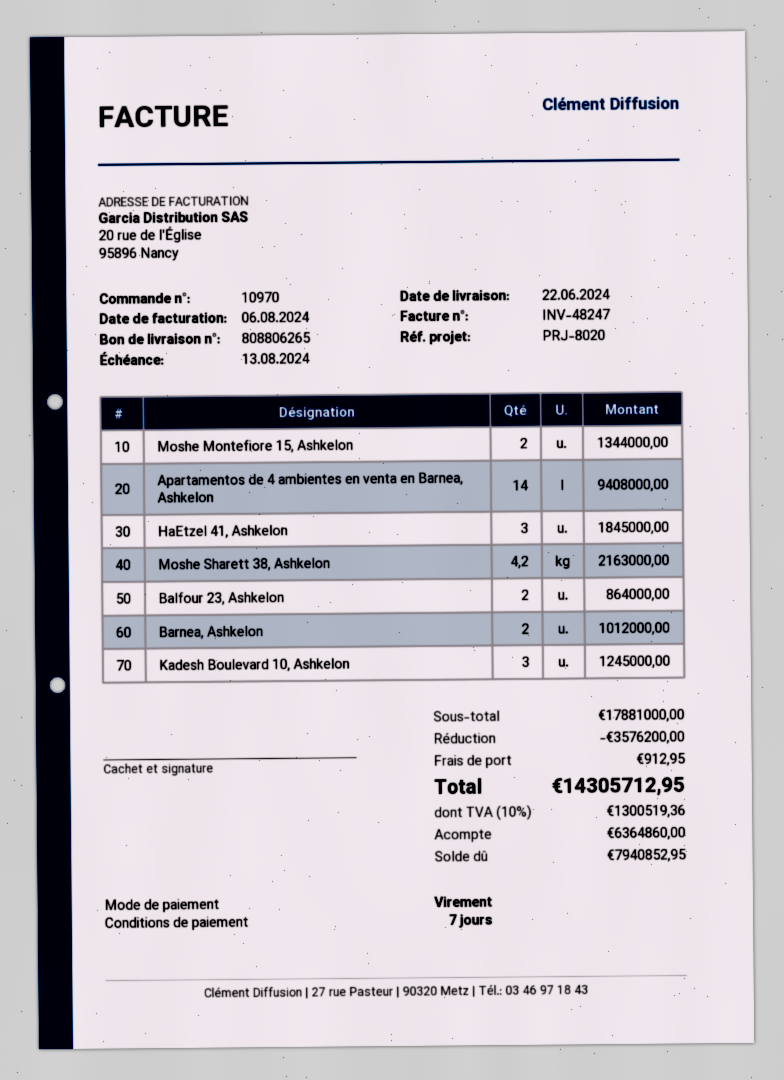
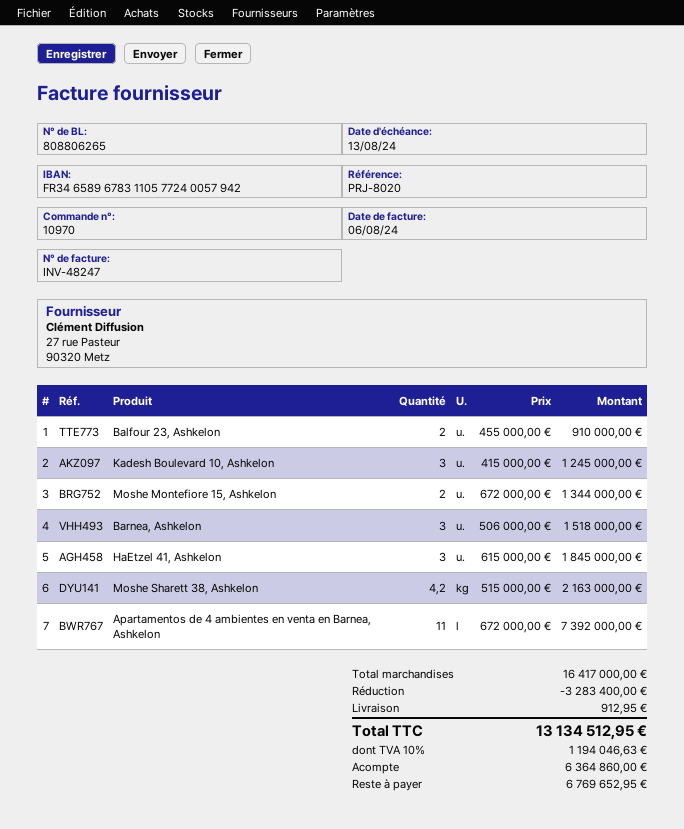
Apartamentos de 4 ambientes en venta en Barnea, Ashkelon: 14 for 9408000.00 -> 11 for 7392000.00
Balfour 23, Ashkelon: 2 for 864000.00 -> 2 for 910000.00
Barnea, Ashkelon: 2 for 1012000.00 -> 3 for 1518000.00
subtotal: 17881000.00 -> 16417000.00
discount: 3576200.00 -> 3283400.00
tax: 10% = 1300519.36 -> 10% = 1194046.63
total: 14305712.95 -> 13134512.95
balance: 7940852.95 -> 6769652.95

